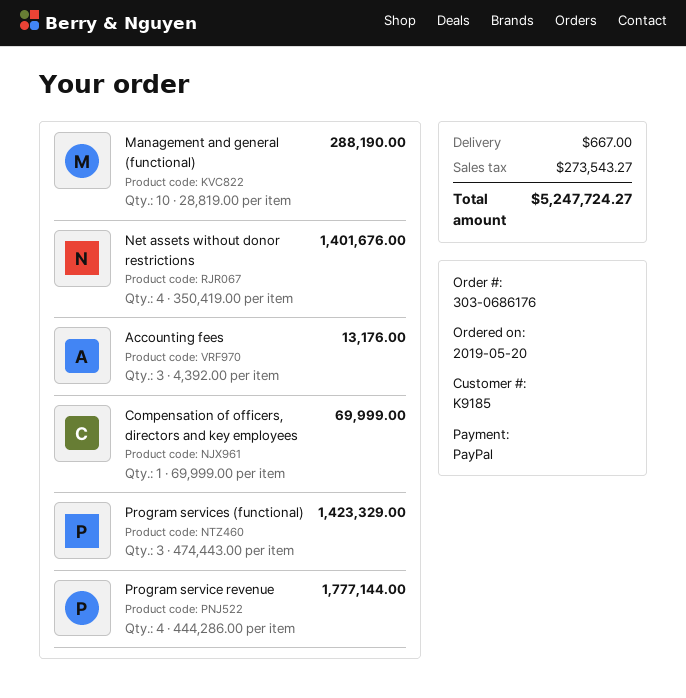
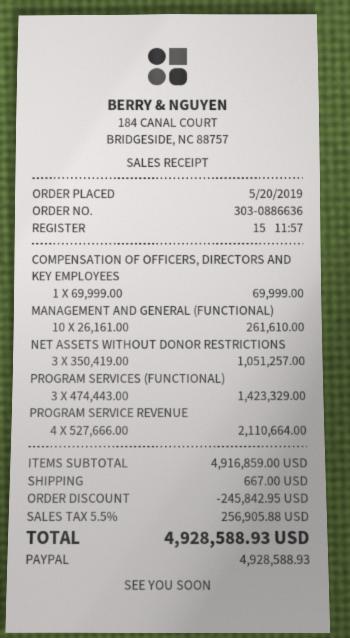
order number: 303-0686176 -> 303-0886636
Management and general (functional): 10 x 28819.00 = 288190.00 -> 10 x 26161.00 = 261610.00
Net assets without donor restrictions: 4 x 350419.00 = 1401676.00 -> 3 x 350419.00 = 1051257.00
Accounting fees: 3 x 4392.00 = 13176.00 -> none
Program service revenue: 4 x 444286.00 = 1777144.00 -> 4 x 527666.00 = 2110664.00
discount: none -> 245842.95
tax: 273543.27 -> 256905.88
total: 5247724.27 -> 4928588.93

